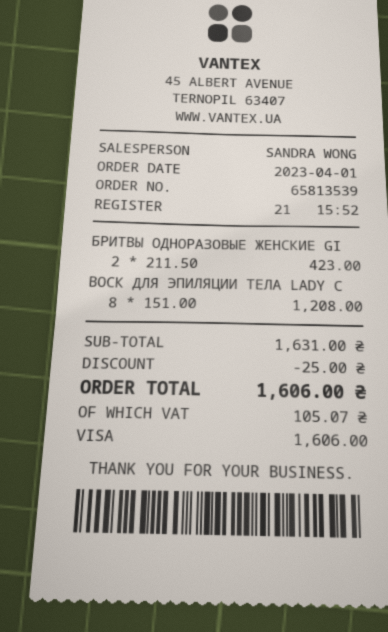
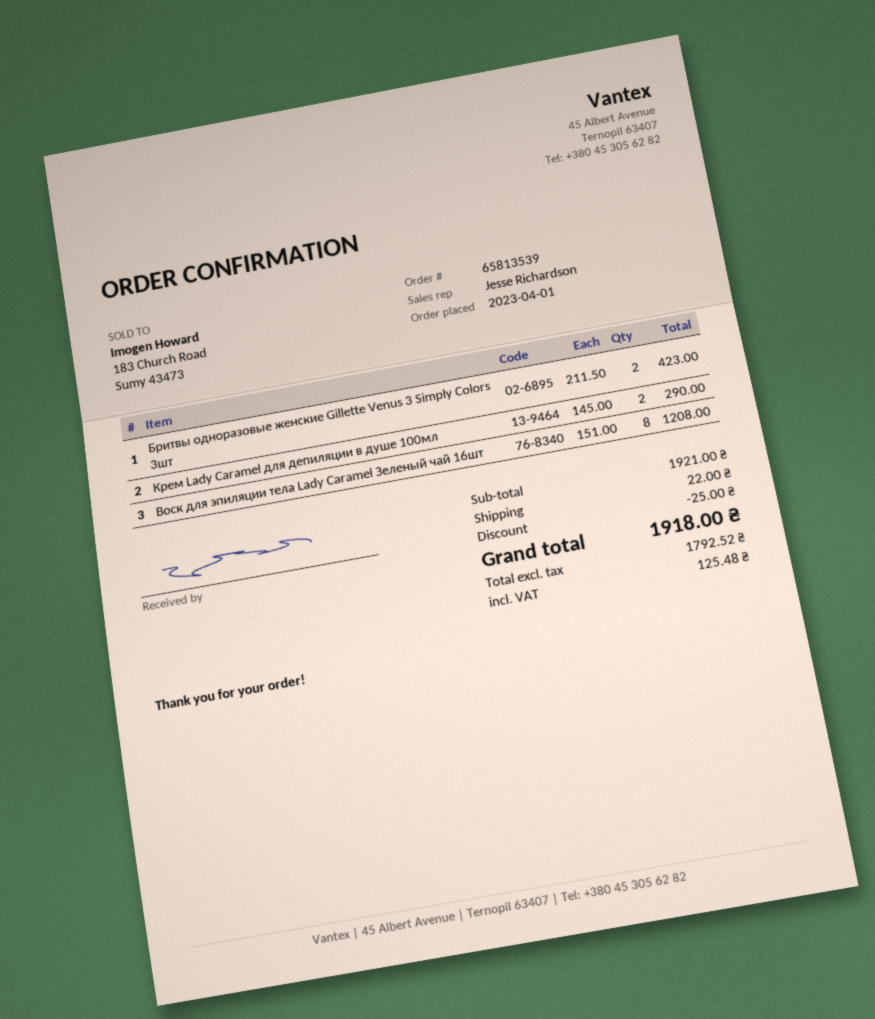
sales rep: SANDRA WONG -> Jesse Richardson
Крем Lady Caramel для депиляции в душе 100мл: none -> 2 x 145.00 = 290.00
subtotal: 1631.00 -> 1921.00
shipping: none -> 22.00
tax: 105.07 -> 125.48
total: 1606.00 -> 1918.00

